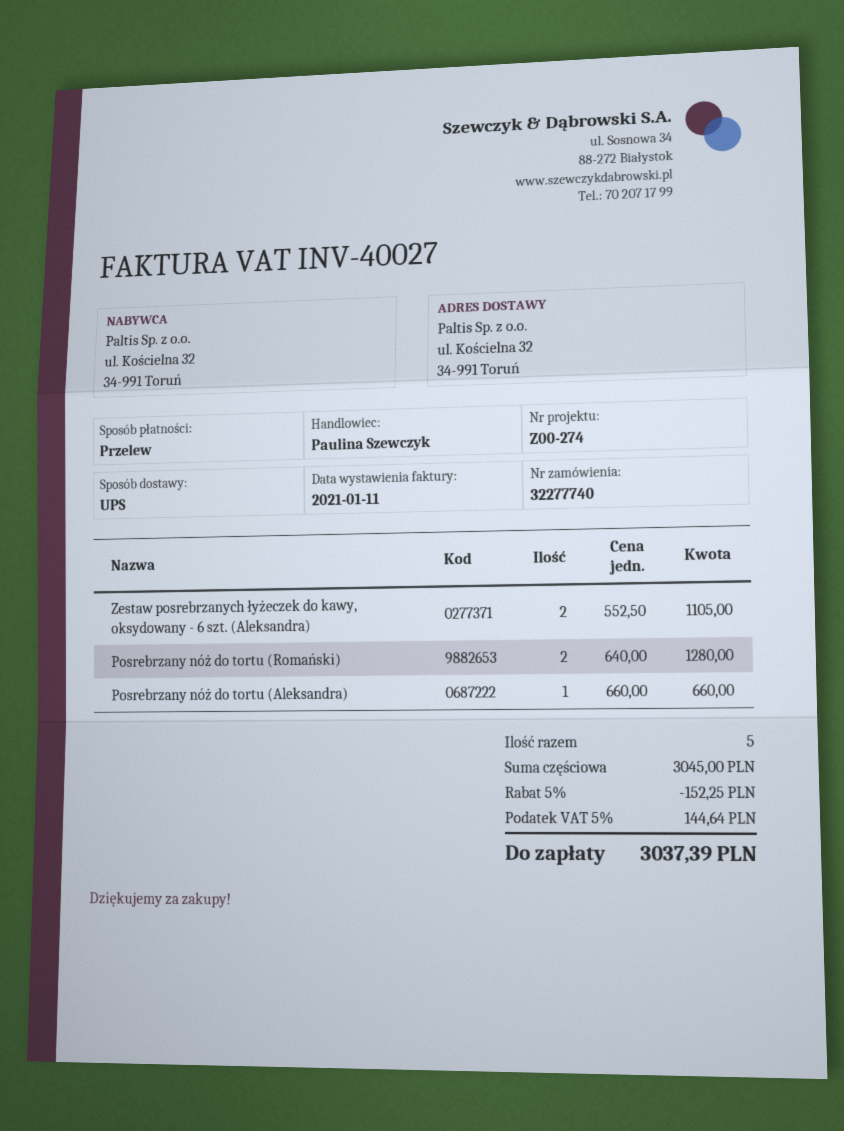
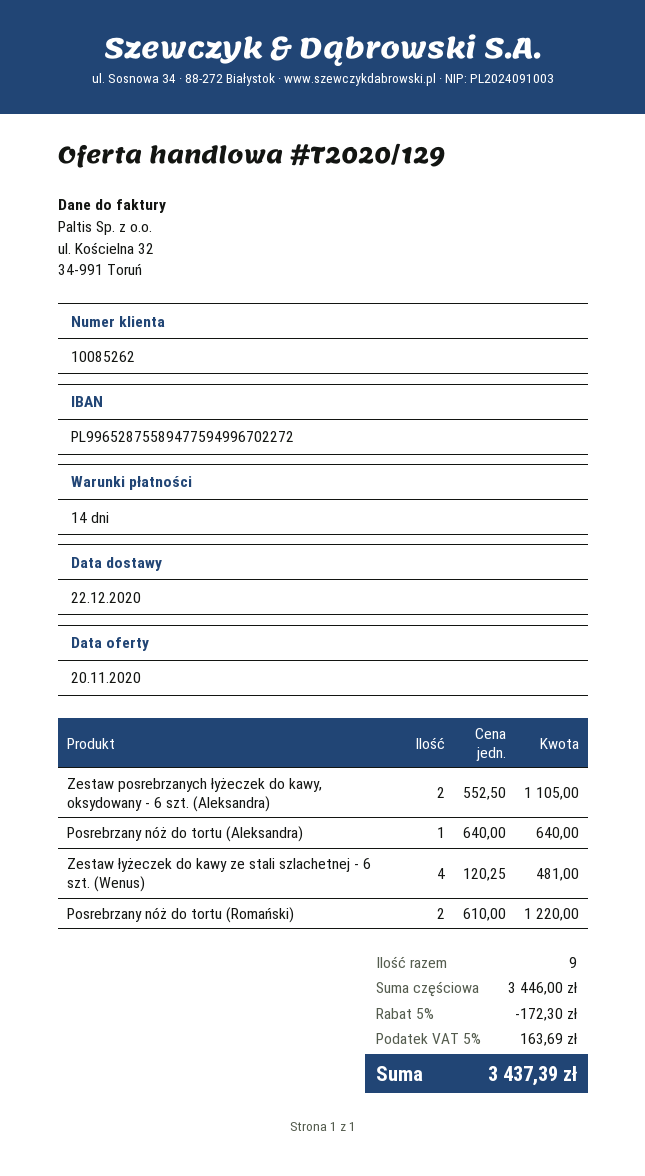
Posrebrzany nóż do tortu (Romański): 2 x 640.00 = 1280.00 -> 2 x 610.00 = 1220.00
Posrebrzany nóż do tortu (Aleksandra): 1 x 660.00 = 660.00 -> 1 x 640.00 = 640.00
Zestaw łyżeczek do kawy ze stali szlachetnej - 6 szt. (Wenus): none -> 4 x 120.25 = 481.00
total quantity: 5 -> 9
subtotal: 3045.00 -> 3446.00
discount: 5% = 152.25 -> 5% = 172.30
tax: 5% = 144.64 -> 5% = 163.69
total: 3037.39 -> 3437.39

